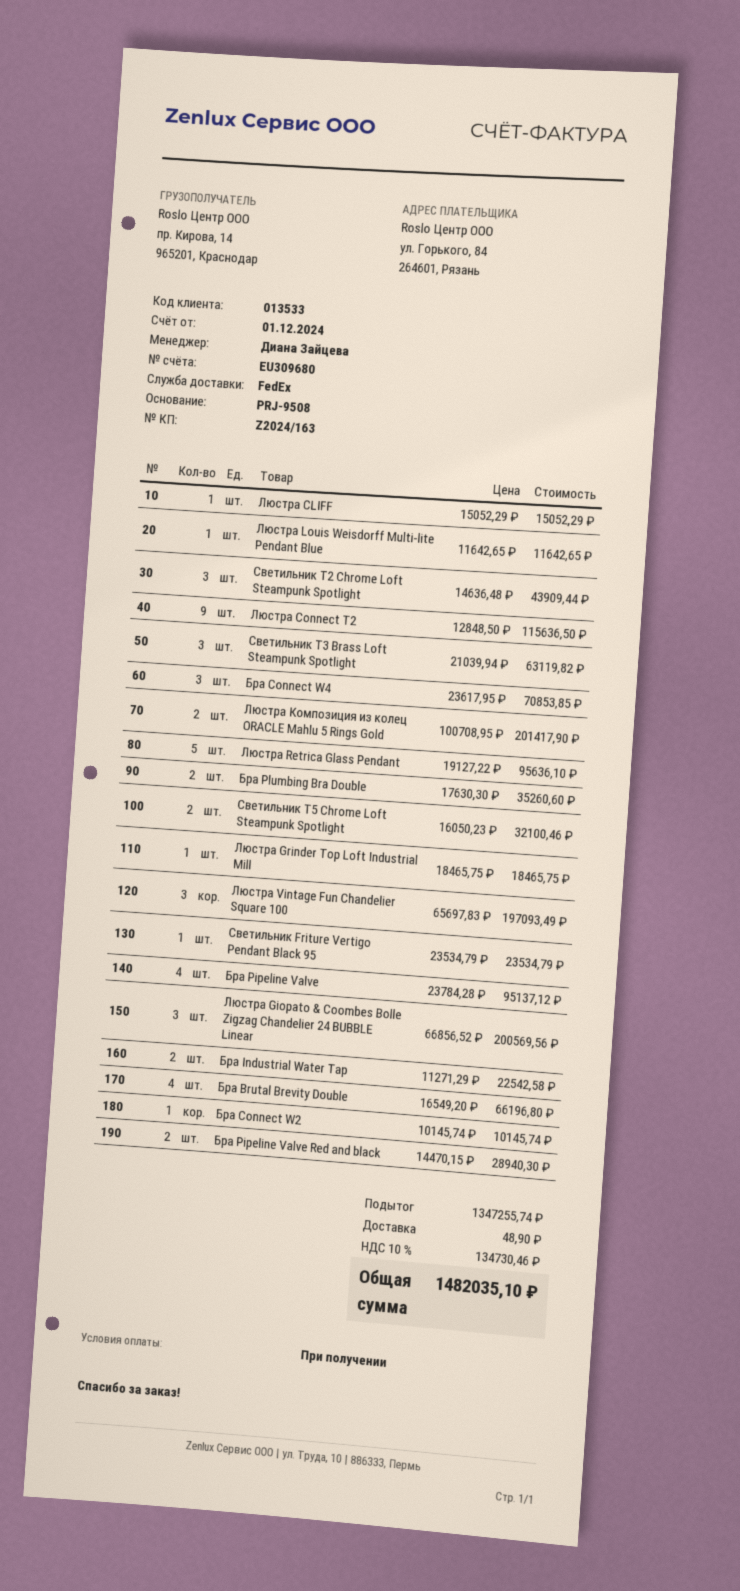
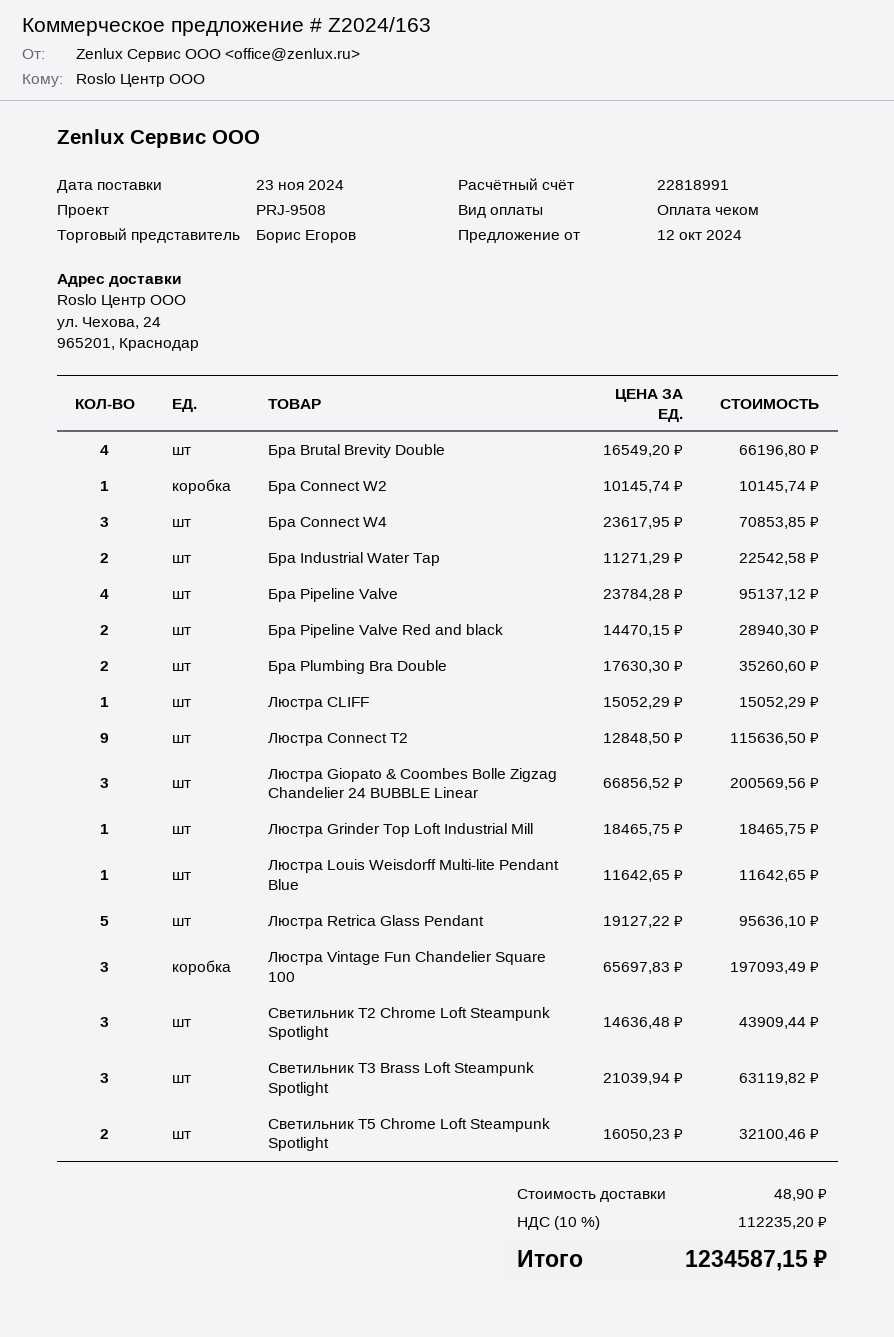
sales rep: Диана Зайцева -> Борис Егоров
ship to: пр. Кирова, 14, 965201, Краснодар -> ул. Чехова, 24, 965201, Краснодар
Люстра Композиция из колец ORACLE Mahlu 5 Rings Gold: 2 x 100708.95 = 201417.90 -> none
Светильник Friture Vertigo Pendant Black 95: 1 x 23534.79 = 23534.79 -> none
tax: 10% = 134730.46 -> 10% = 112235.20
total: 1482035.10 -> 1234587.15

